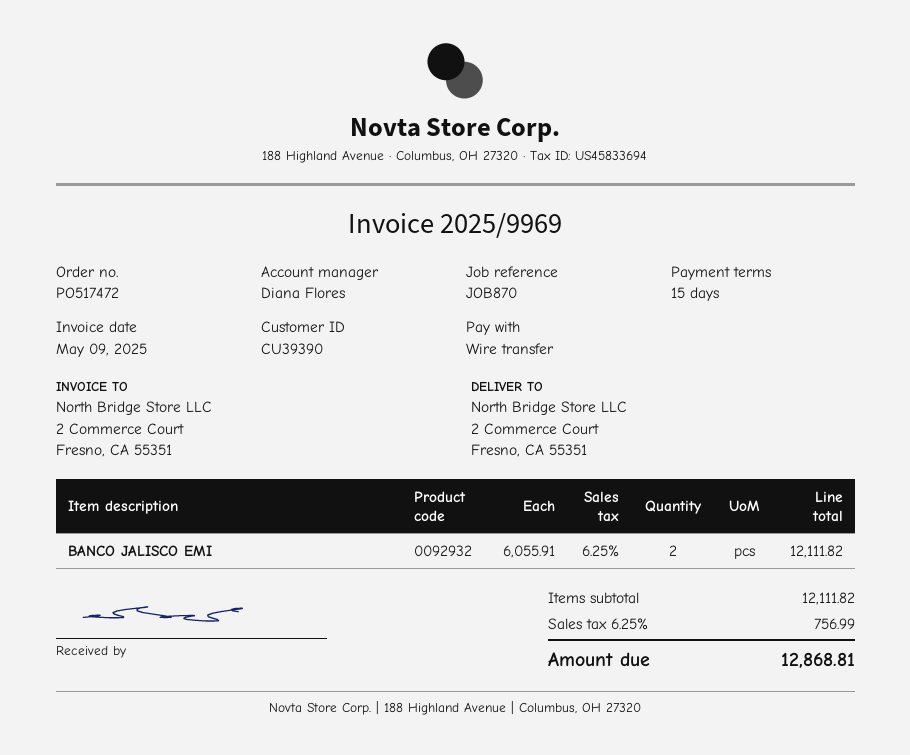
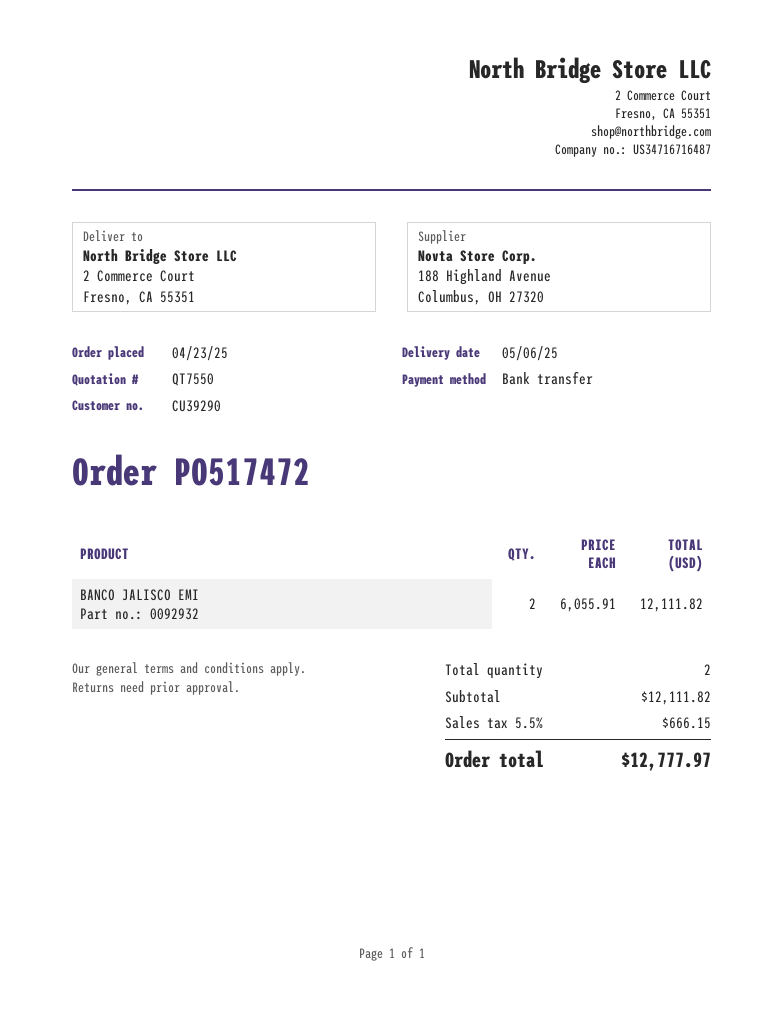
customer number: CU39390 -> CU39290
tax: 6.25% = 756.99 -> 5.5% = 666.15
total: 12868.81 -> 12777.97

